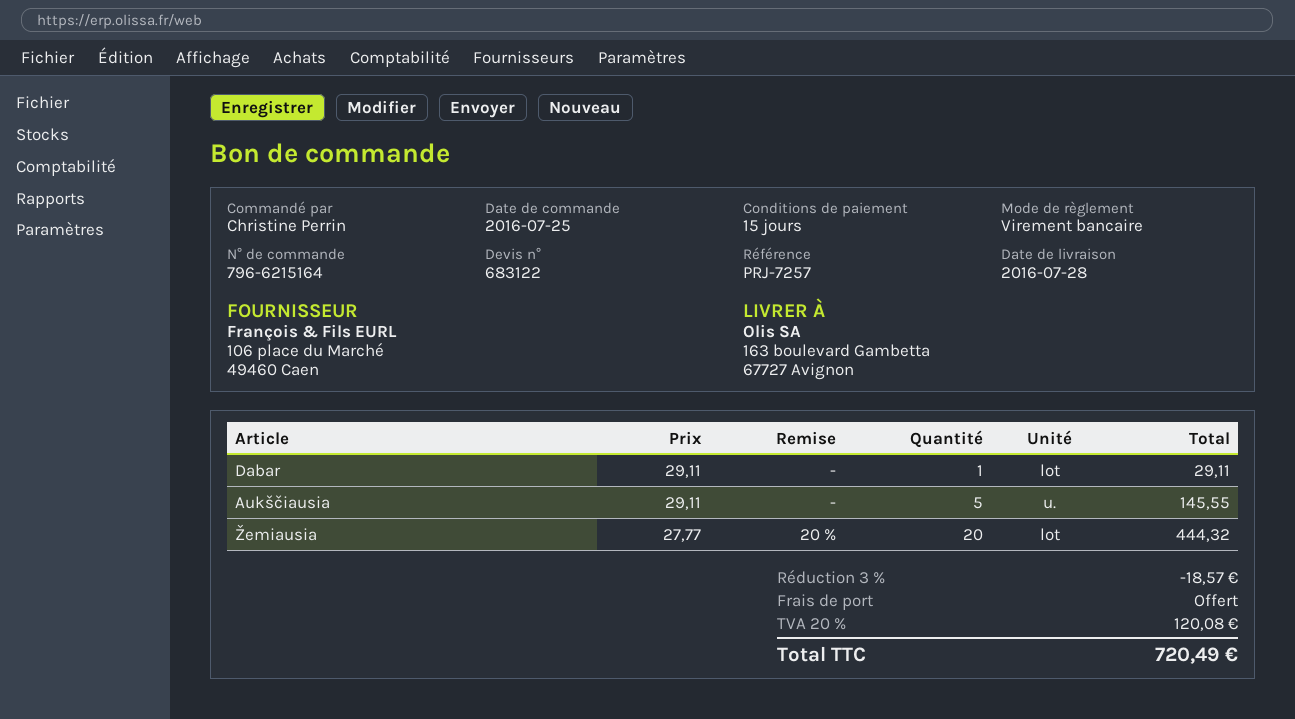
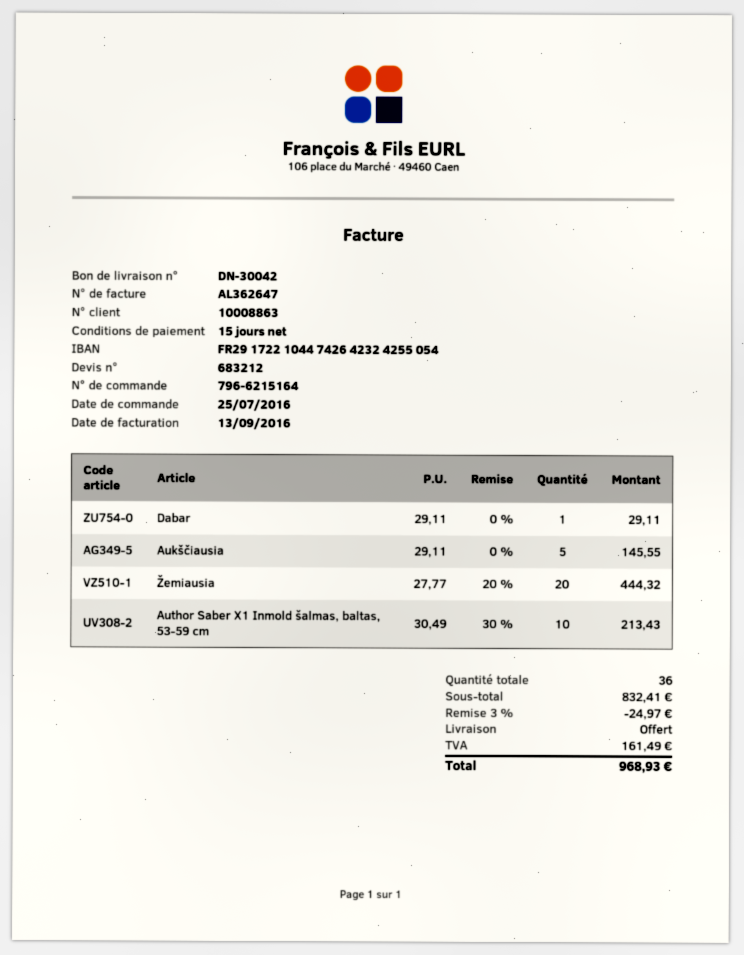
quote number: 683122 -> 683212
Author Saber X1 Inmold šalmas, baltas, 53-59 cm: none -> 10 x 30.49 - 30% = 213.43
discount: 3% = 18.57 -> 3% = 24.97
tax: 120.08 -> 161.49
total: 720.49 -> 968.93

